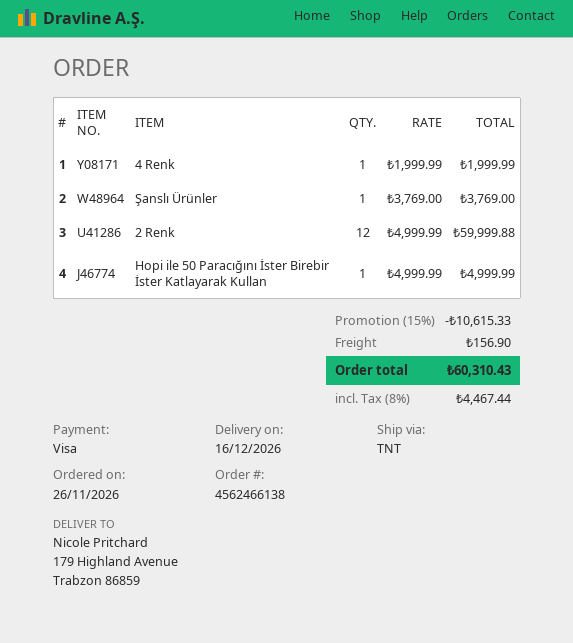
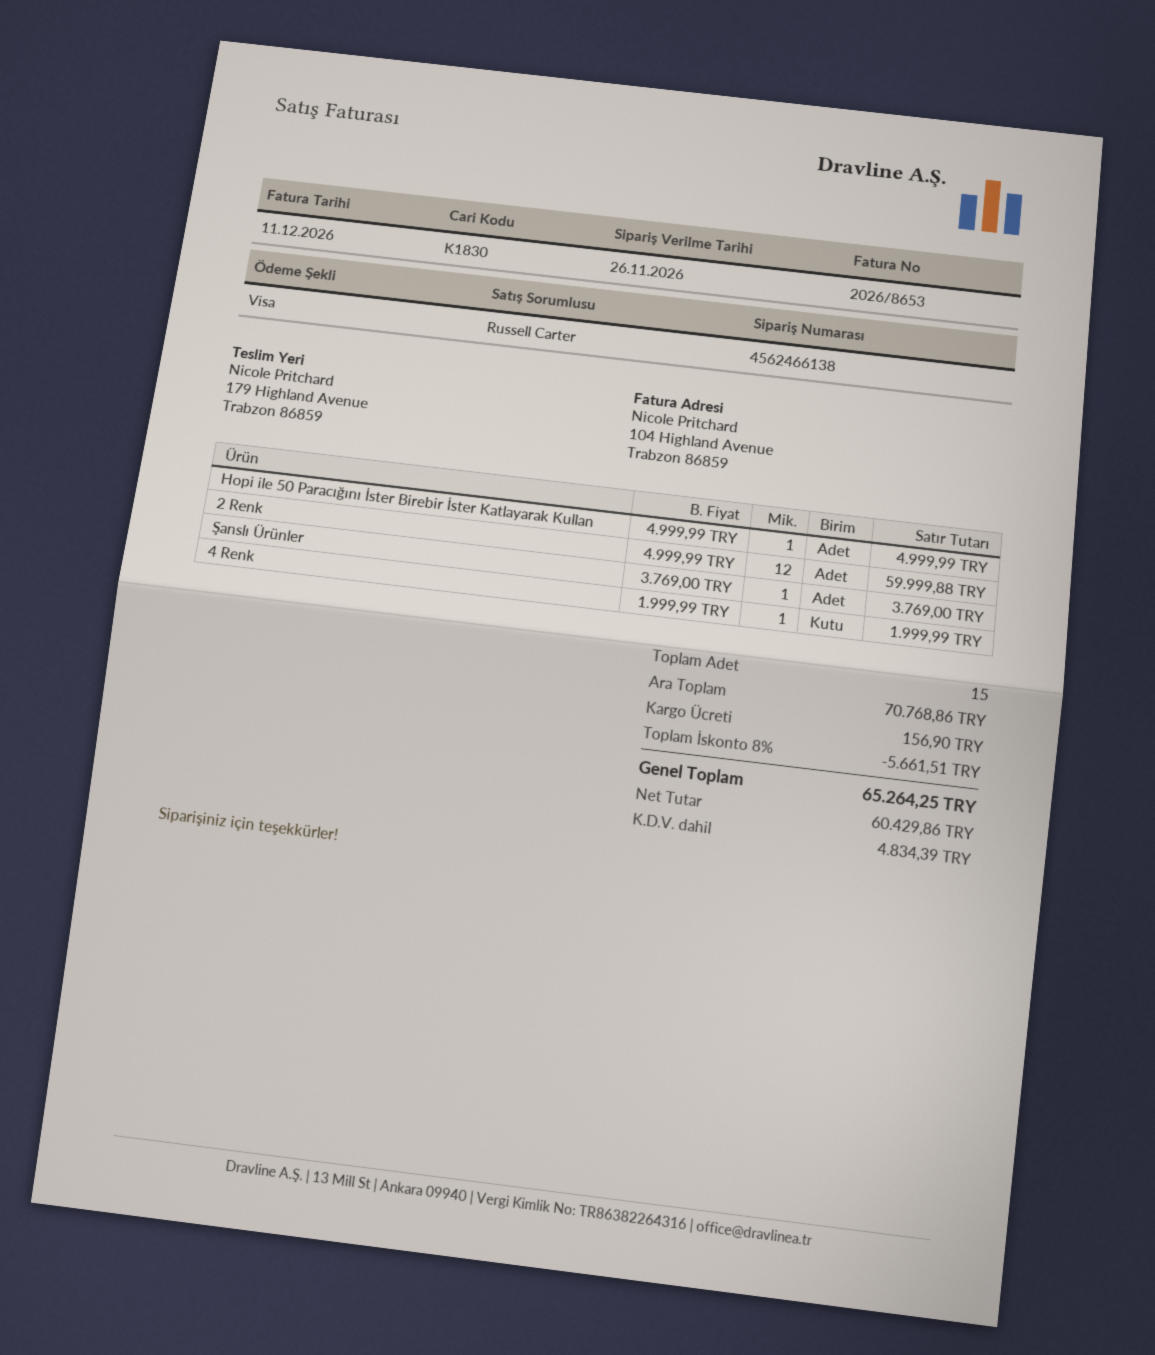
discount: 15% = 10615.33 -> 8% = 5661.51
tax: 4467.44 -> 4834.39
total: 60310.43 -> 65264.25

